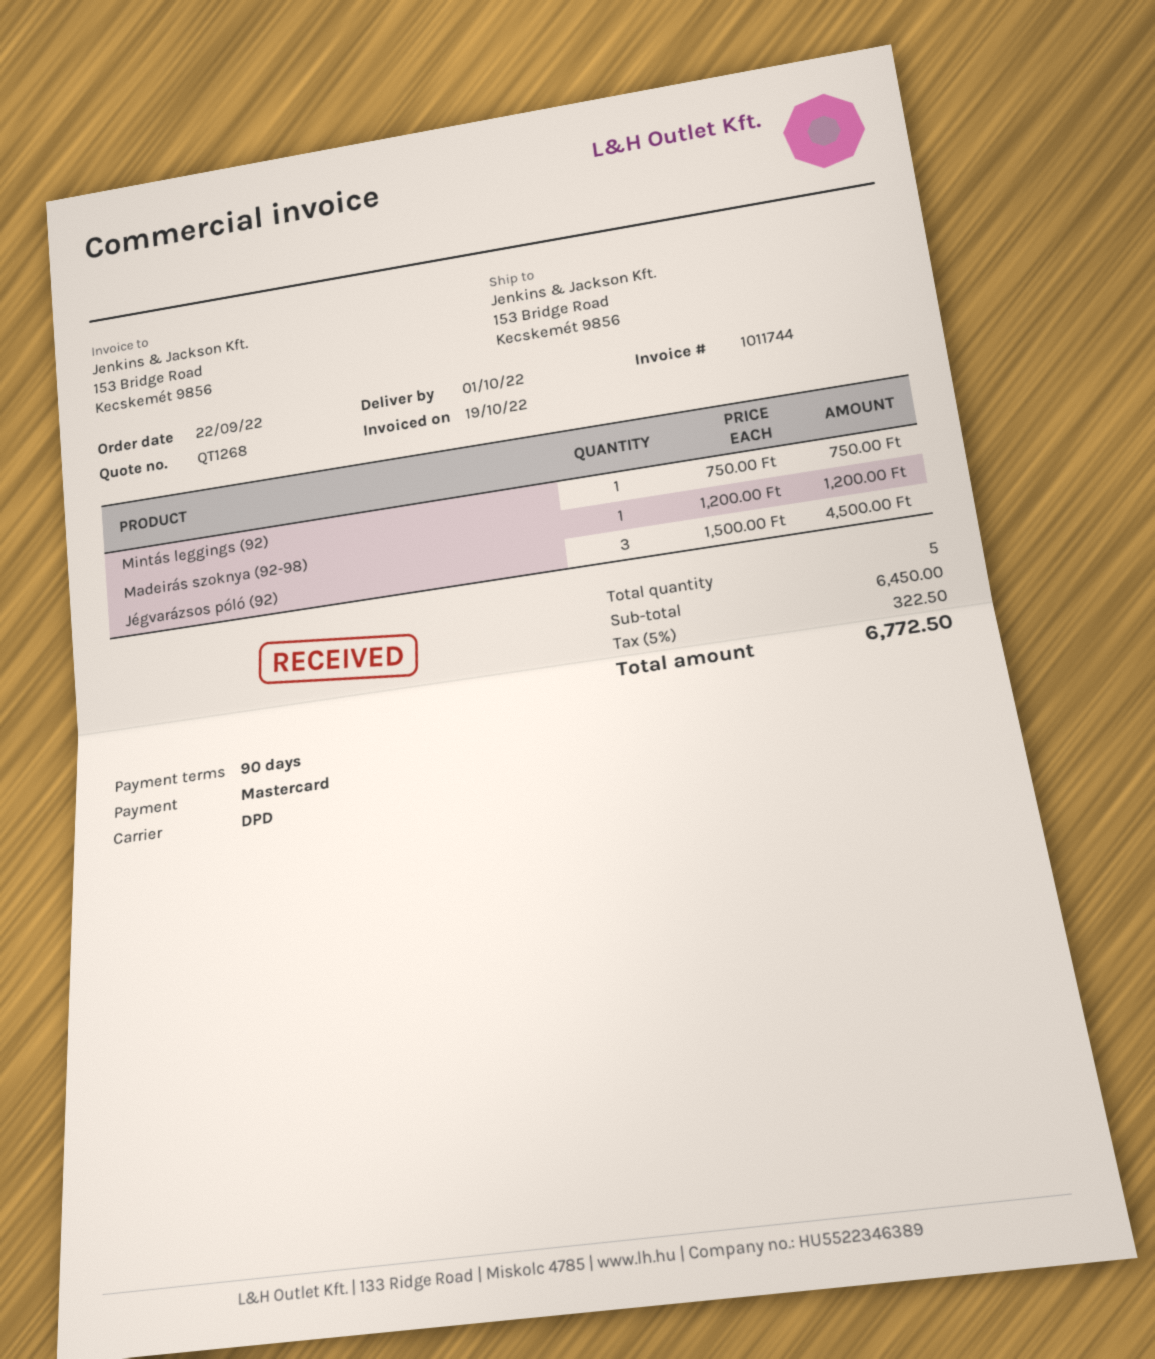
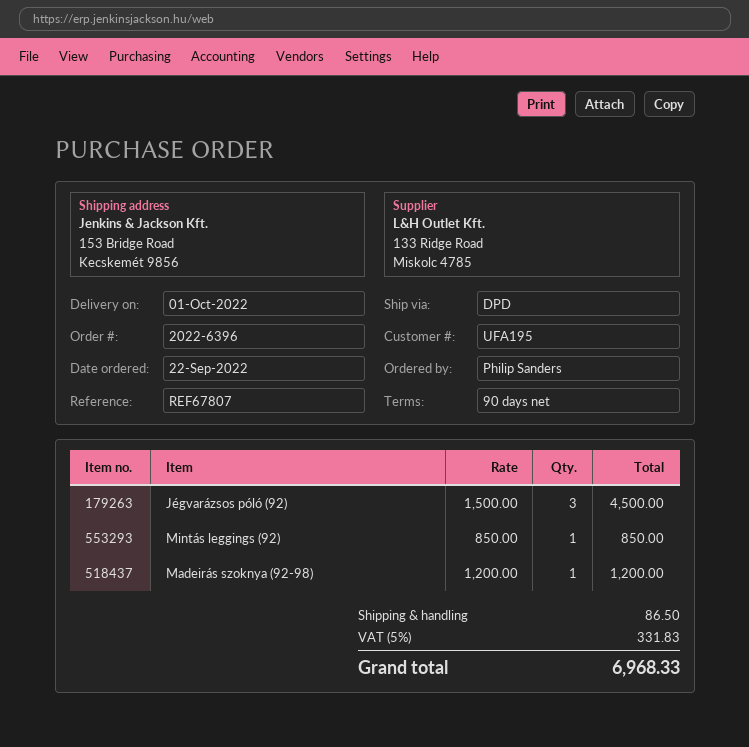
Mintás leggings (92): 1 x 750.00 = 750.00 -> 1 x 850.00 = 850.00
shipping: none -> 86.50
tax: 5% = 322.50 -> 5% = 331.83
total: 6772.50 -> 6968.33

